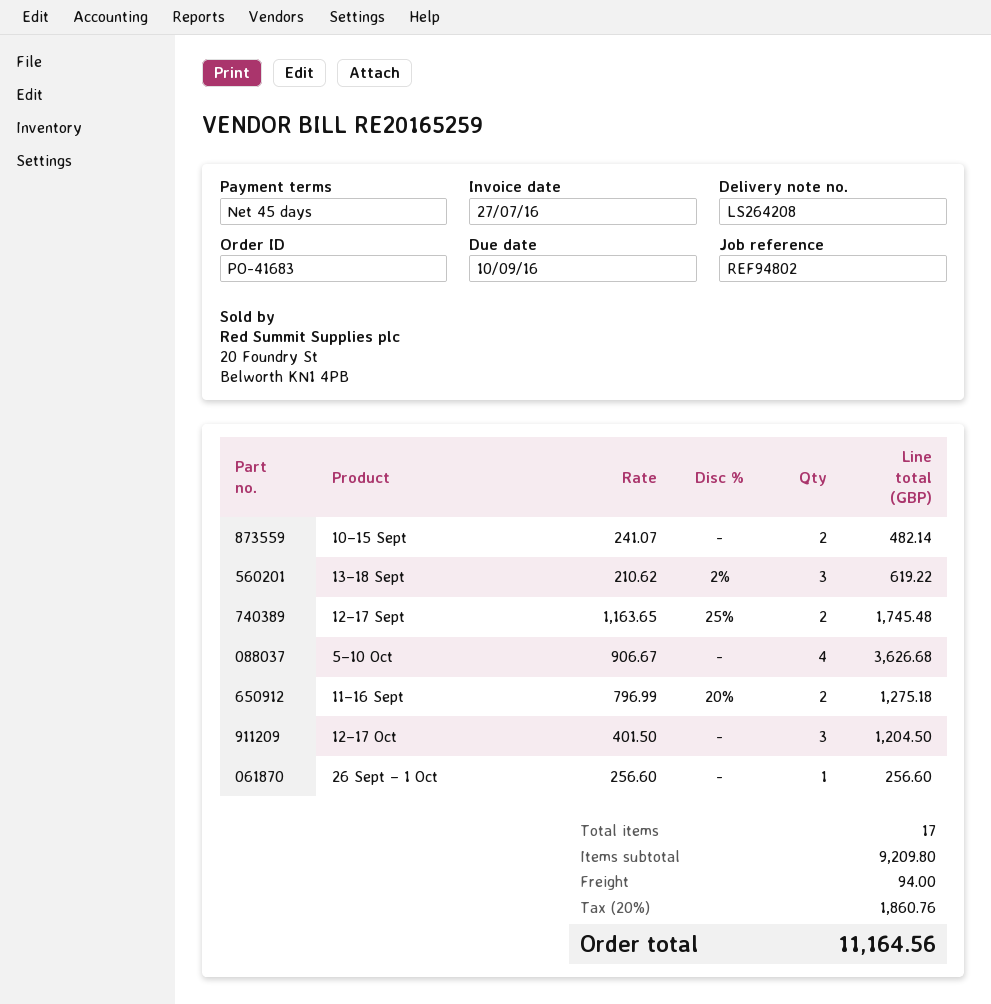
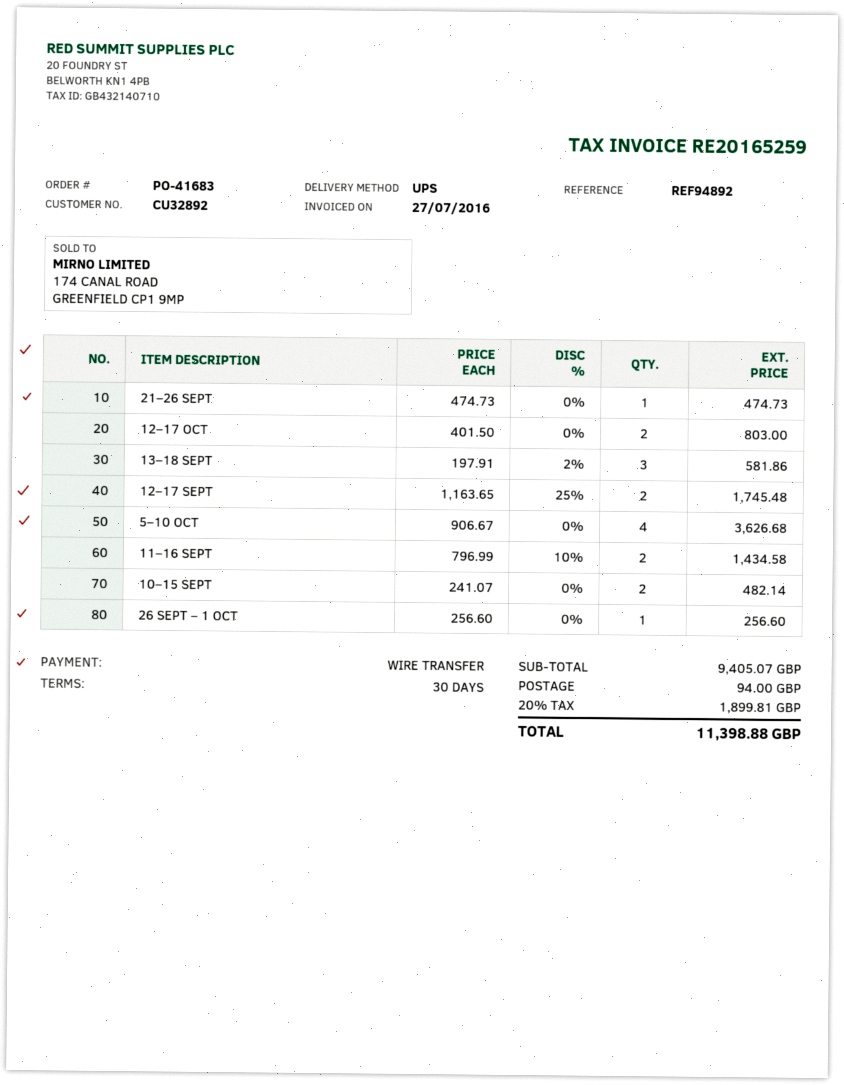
payment terms: 45 days -> 30 days
reference: REF94802 -> REF94892
13–18 Sept: 3 x 210.62 - 2% = 619.22 -> 3 x 197.91 - 2% = 581.86
11–16 Sept: 2 x 796.99 - 20% = 1275.18 -> 2 x 796.99 - 10% = 1434.58
12–17 Oct: 3 x 401.50 = 1204.50 -> 2 x 401.50 = 803.00
21–26 SEPT: none -> 1 x 474.73 = 474.73
subtotal: 9209.80 -> 9405.07
tax: 20% = 1860.76 -> 20% = 1899.81
total: 11164.56 -> 11398.88

